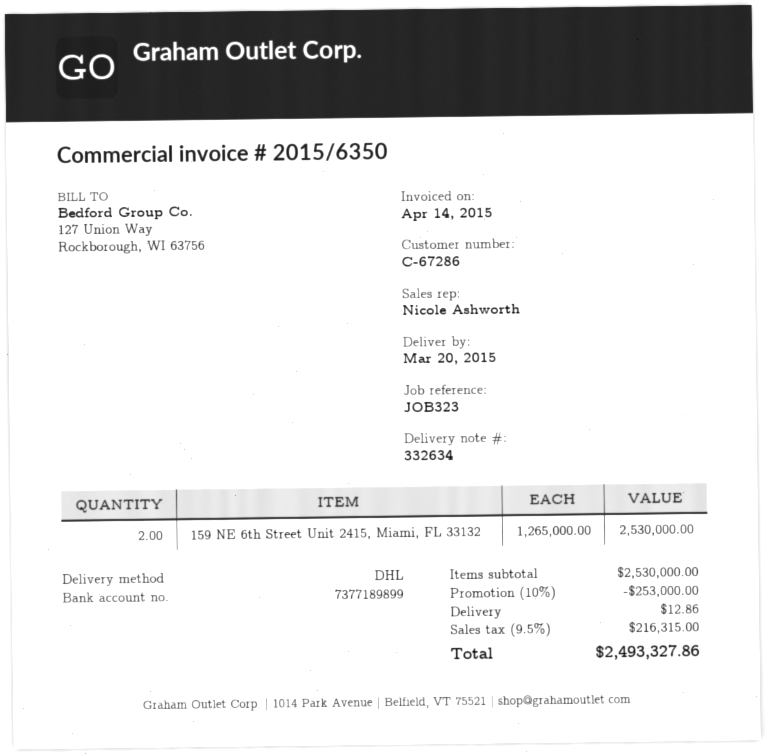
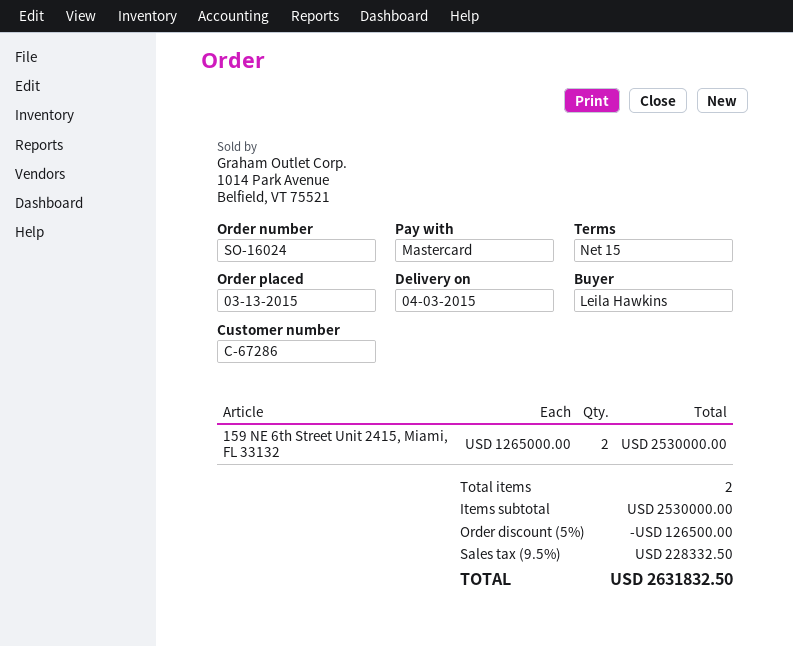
delivery date: 2015-03-20 -> 2015-04-03
discount: 10% = 253000.00 -> 5% = 126500.00
shipping: 12.86 -> none
tax: 9.5% = 216315.00 -> 9.5% = 228332.50
total: 2493327.86 -> 2631832.50

